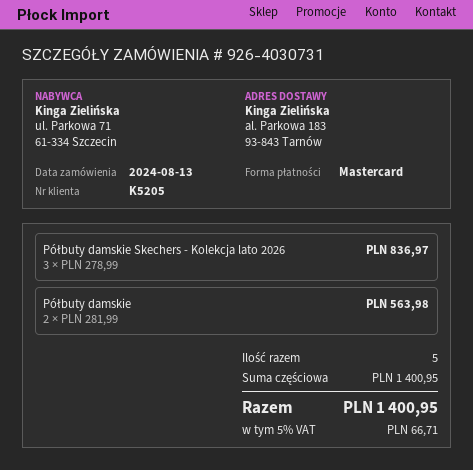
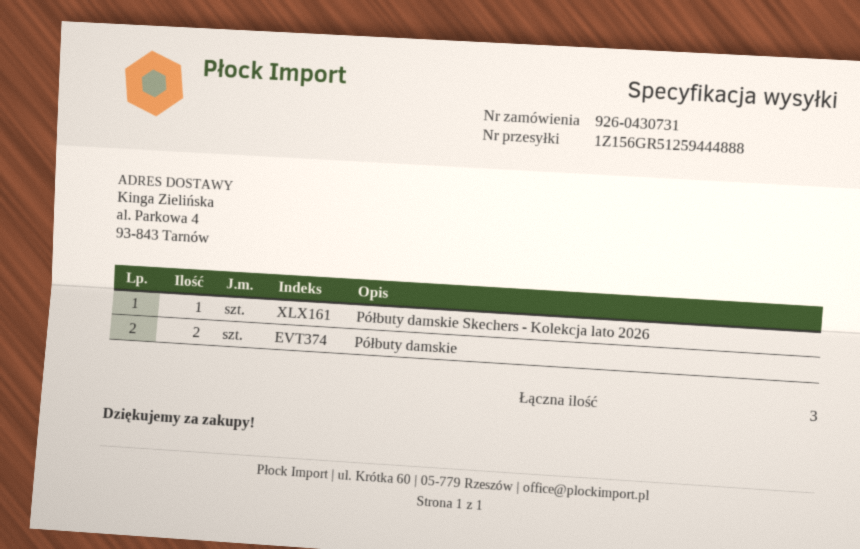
order number: 926-4030731 -> 926-0430731
ship to: al. Parkowa 183, 93-843 Tarnów -> al. Parkowa 4, 93-843 Tarnów
Półbuty damskie Skechers - Kolekcja lato 2026: 3 -> 1
total quantity: 5 -> 3

